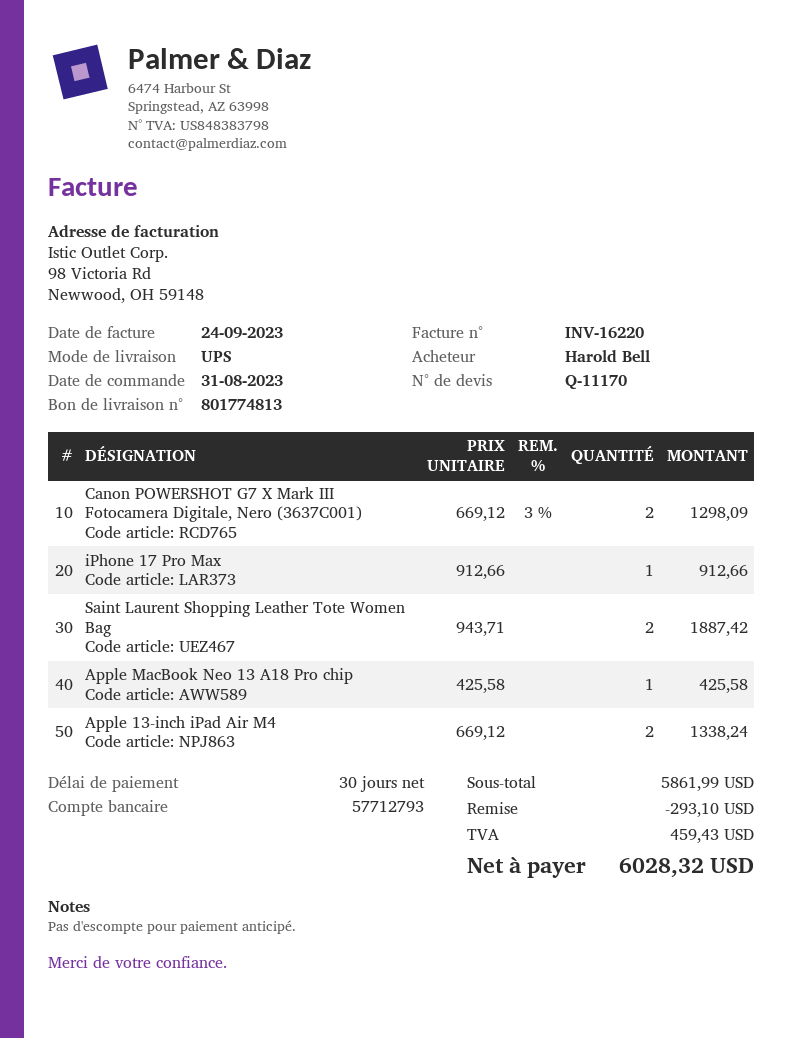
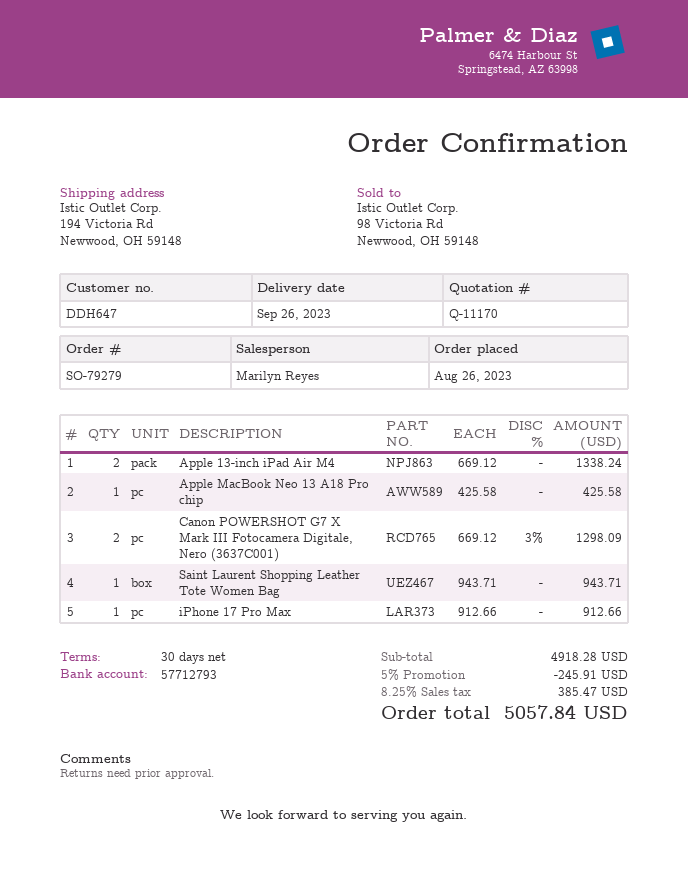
order date: 2023-08-31 -> 2023-08-26
Saint Laurent Shopping Leather Tote Women Bag: 2 x 943.71 = 1887.42 -> 1 x 943.71 = 943.71
subtotal: 5861.99 -> 4918.28
discount: 293.10 -> 245.91
tax: 459.43 -> 385.47
total: 6028.32 -> 5057.84

